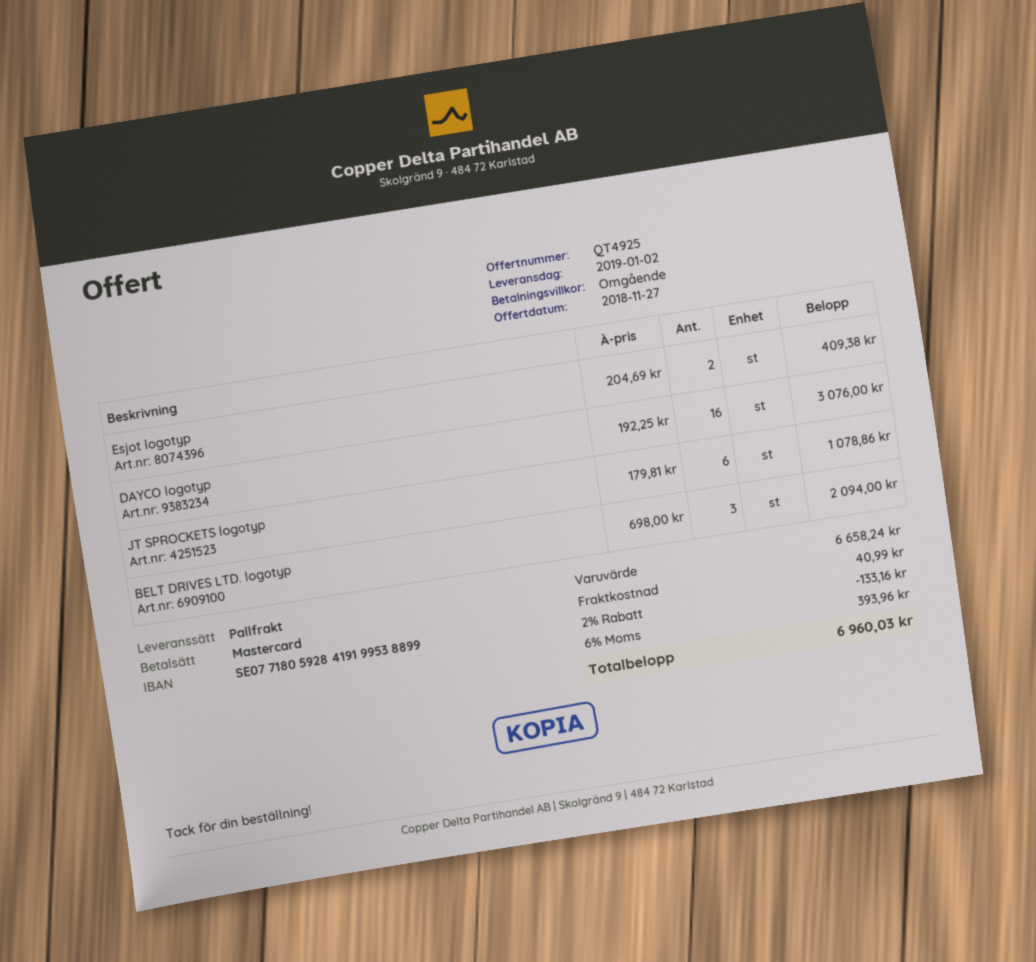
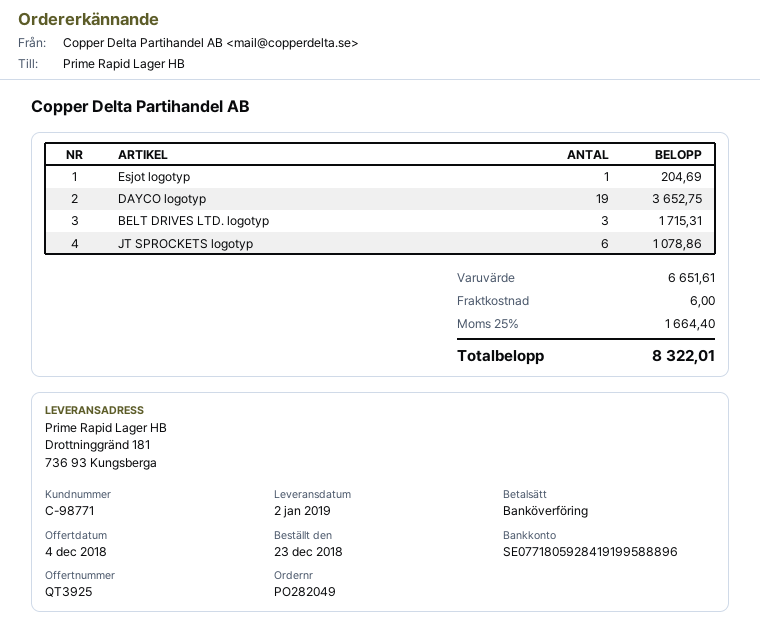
quote number: QT4925 -> QT3925
quote date: 2018-11-27 -> 2018-12-04
payment method: Mastercard -> bank transfer
bank account: SE0771805928419199538899 -> SE0771805928419199588896
Esjot logotyp: 2 for 409.38 -> 1 for 204.69
DAYCO logotyp: 16 for 3076.00 -> 19 for 3652.75
BELT DRIVES LTD. logotyp: 3 for 2094.00 -> 3 for 1715.31
subtotal: 6658.24 -> 6651.61
discount: 2% = 133.16 -> none
shipping: 40.99 -> 6.00
tax: 6% = 393.96 -> 25% = 1664.40
total: 6960.03 -> 8322.01

